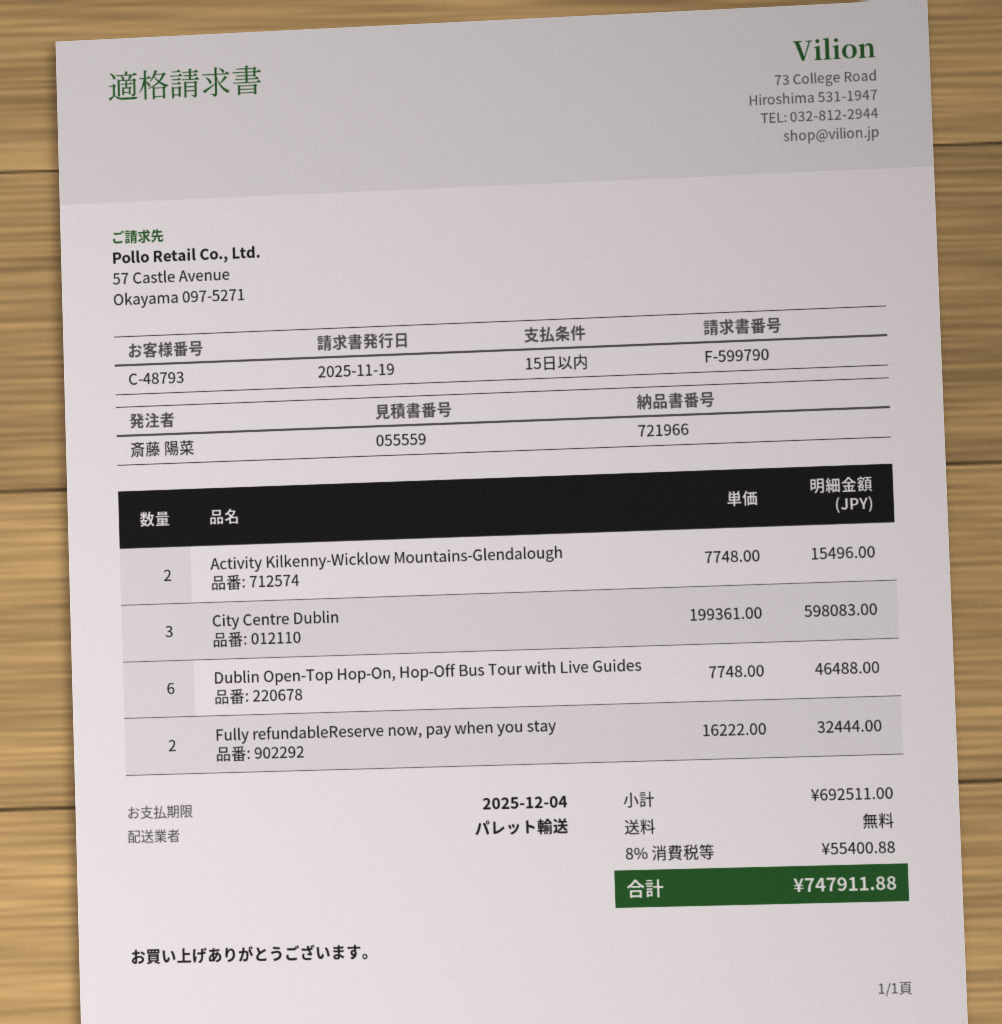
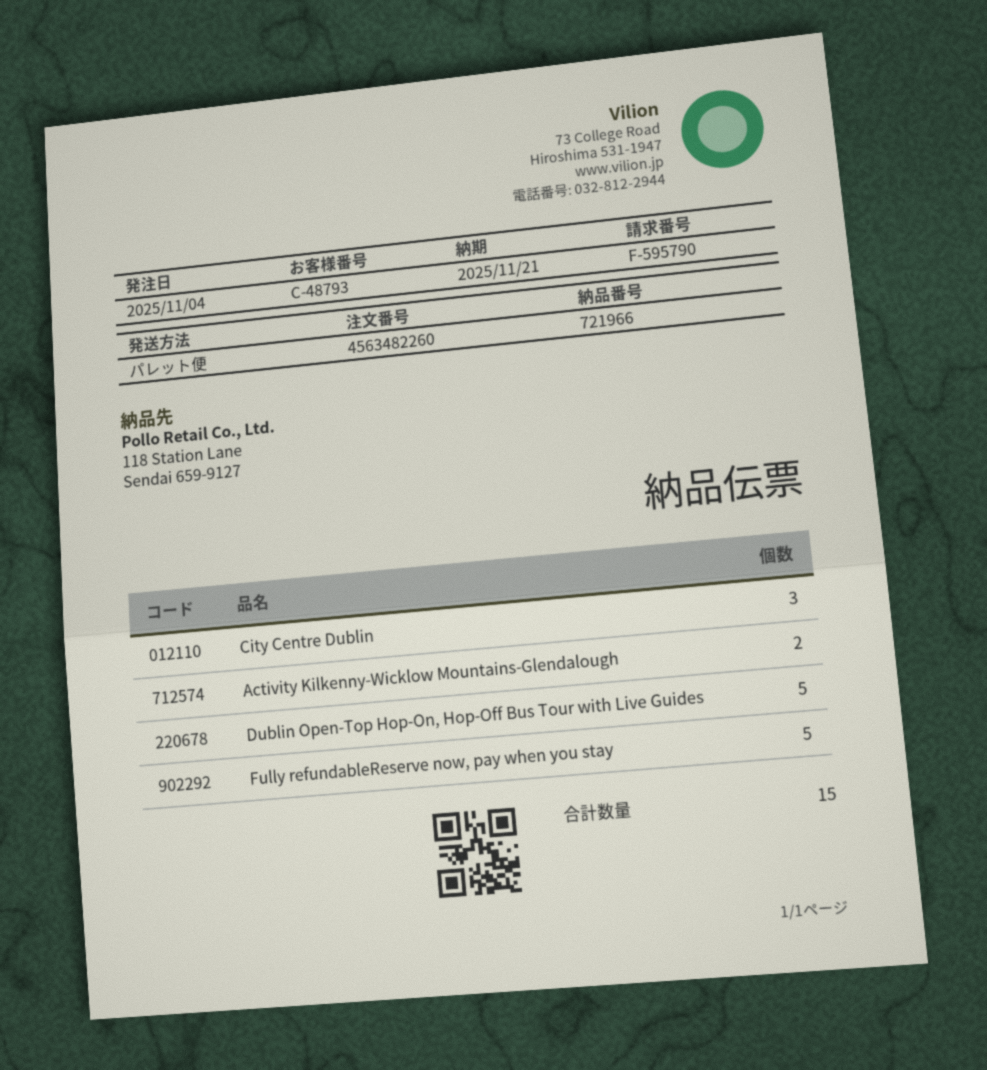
invoice number: F-599790 -> F-595790
Dublin Open-Top Hop-On, Hop-Off Bus Tour with Live Guides: 6 -> 5
Fully refundableReserve now, pay when you stay: 2 -> 5

